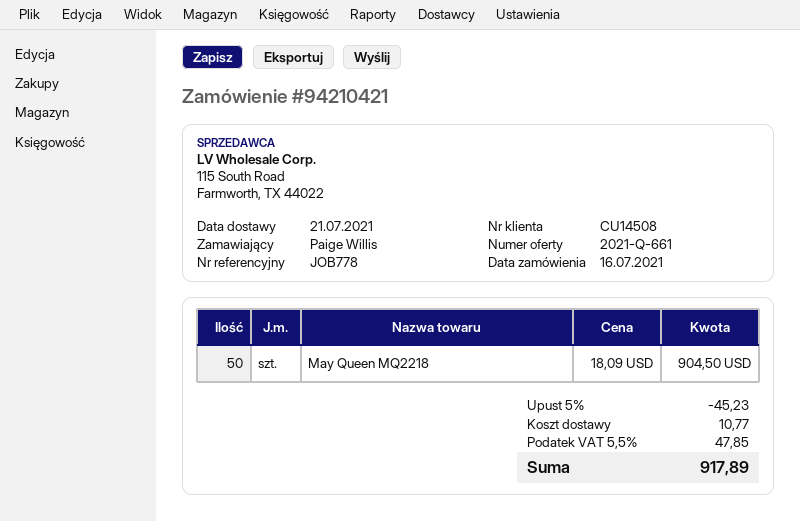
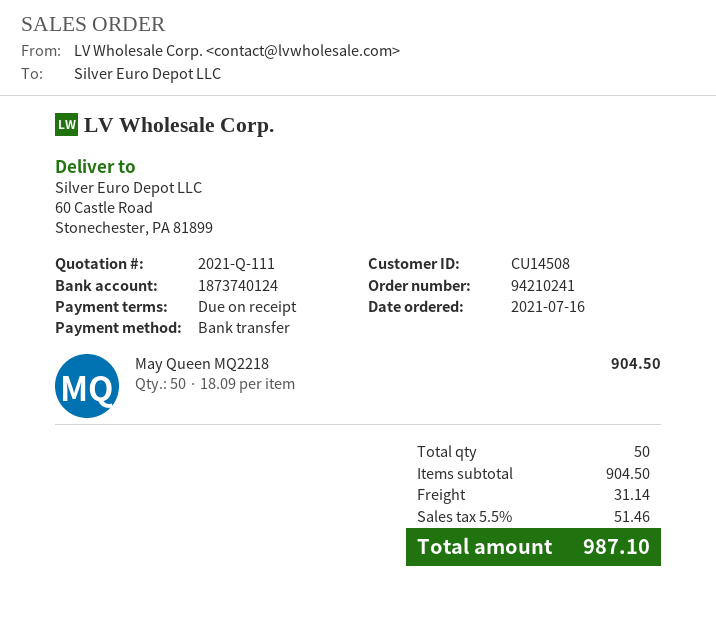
quote number: 2021-Q-661 -> 2021-Q-111
order number: 94210421 -> 94210241
discount: 5% = 45.23 -> none
shipping: 10.77 -> 31.14
tax: 5.5% = 47.85 -> 5.5% = 51.46
total: 917.89 -> 987.10

